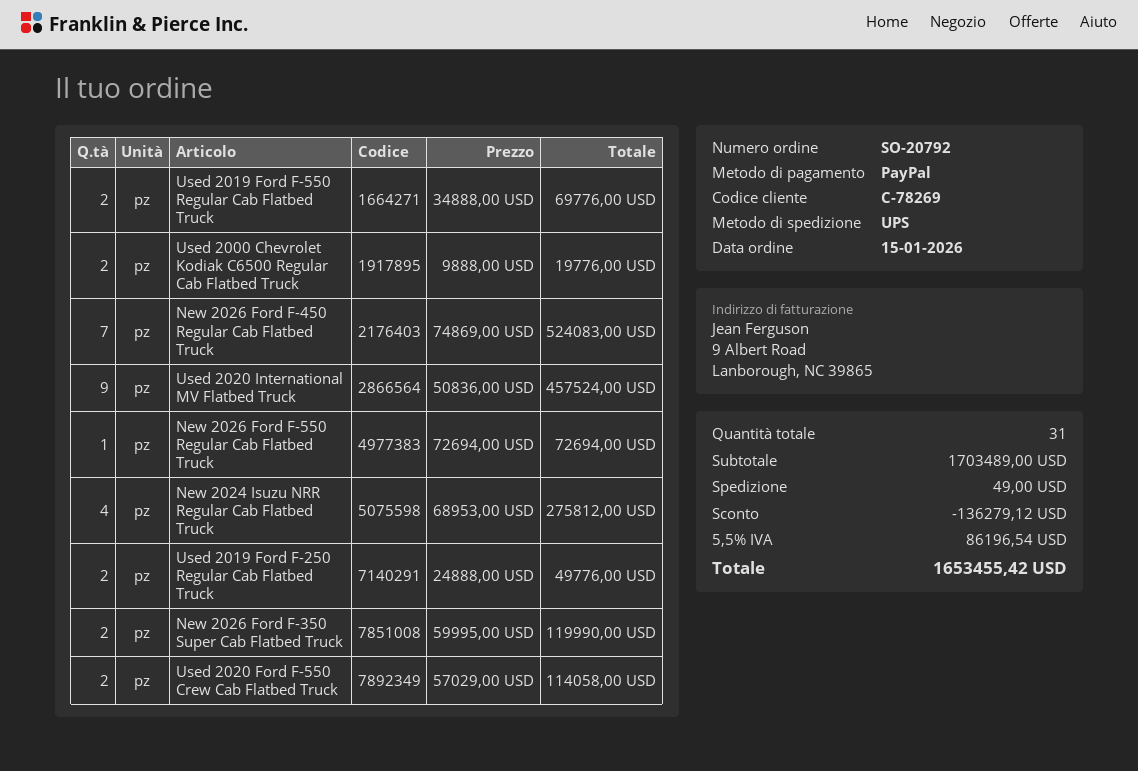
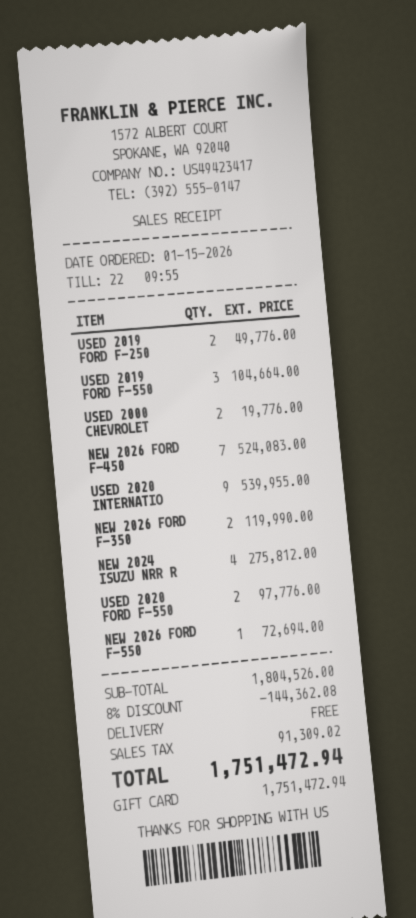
payment method: PayPal -> gift card
Used 2019 Ford F-550 Regular Cab Flatbed Truck: 2 for 69776.00 -> 3 for 104664.00
Used 2020 International MV Flatbed Truck: 9 for 457524.00 -> 9 for 539955.00
Used 2020 Ford F-550 Crew Cab Flatbed Truck: 2 for 114058.00 -> 2 for 97776.00
subtotal: 1703489.00 -> 1804526.00
discount: 136279.12 -> 144362.08
shipping: 49.00 -> 0.00
tax: 86196.54 -> 91309.02
total: 1653455.42 -> 1751472.94

